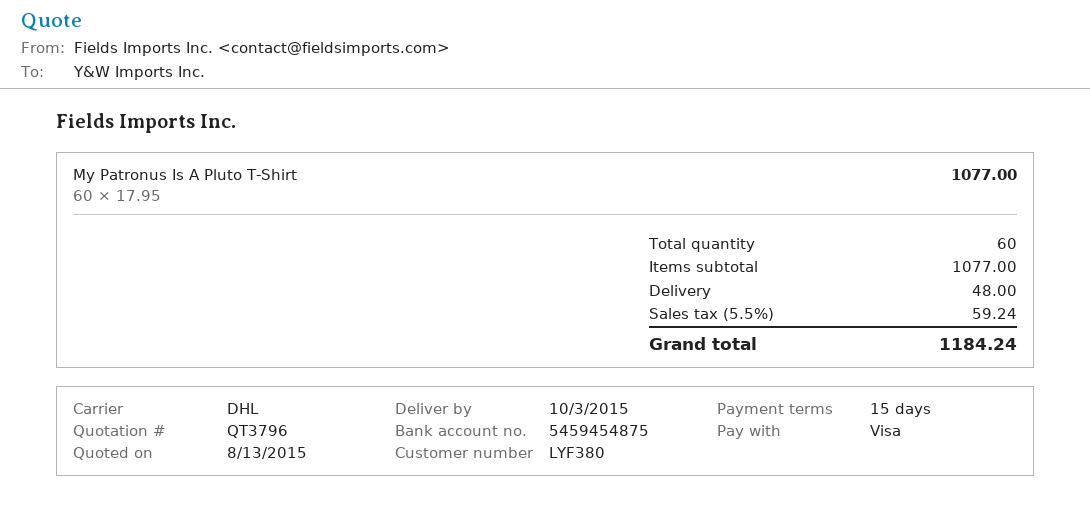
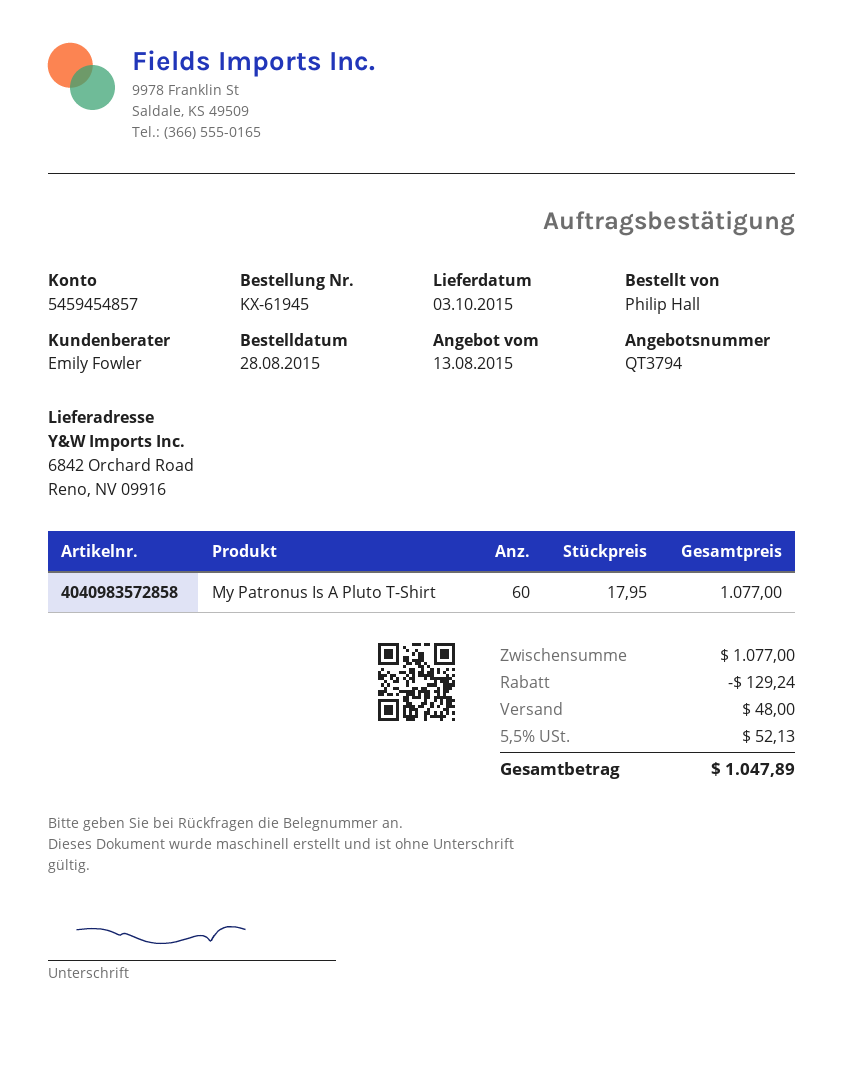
quote number: QT3796 -> QT3794
bank account: 5459454875 -> 5459454857
discount: none -> 129.24
tax: 5.5% = 59.24 -> 5.5% = 52.13
total: 1184.24 -> 1047.89

